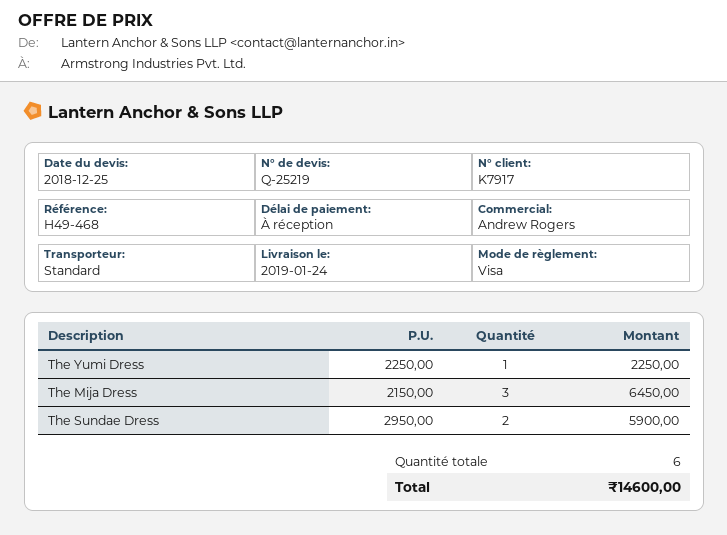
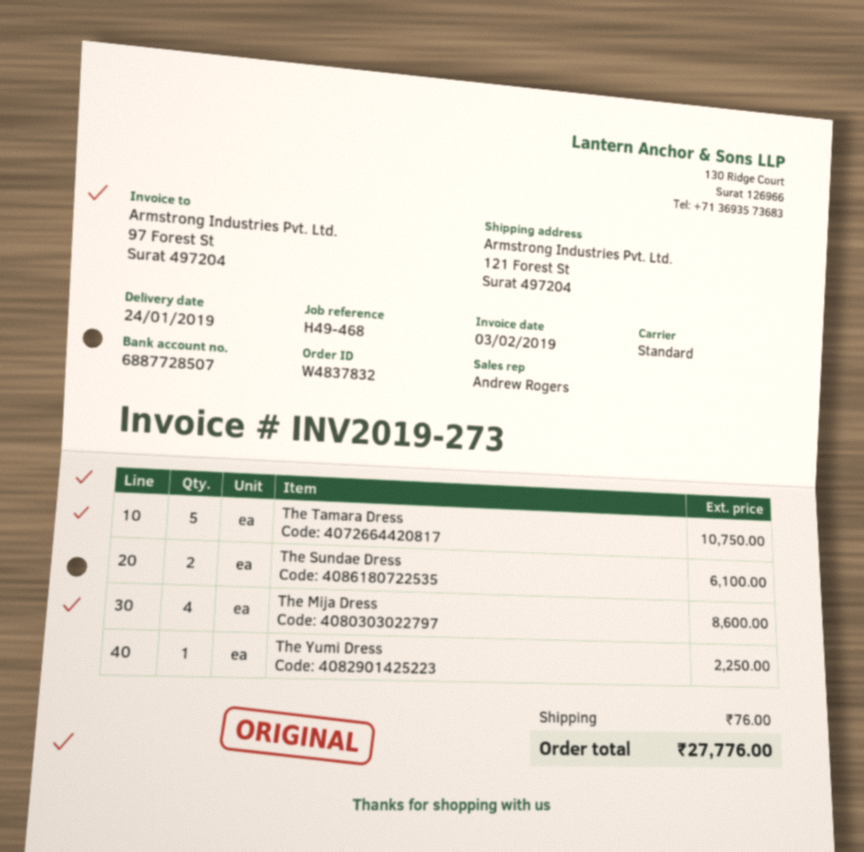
The Mija Dress: 3 for 6450.00 -> 4 for 8600.00
The Sundae Dress: 2 for 5900.00 -> 2 for 6100.00
The Tamara Dress: none -> 5 for 10750.00
shipping: none -> 76.00
total: 14600.00 -> 27776.00

